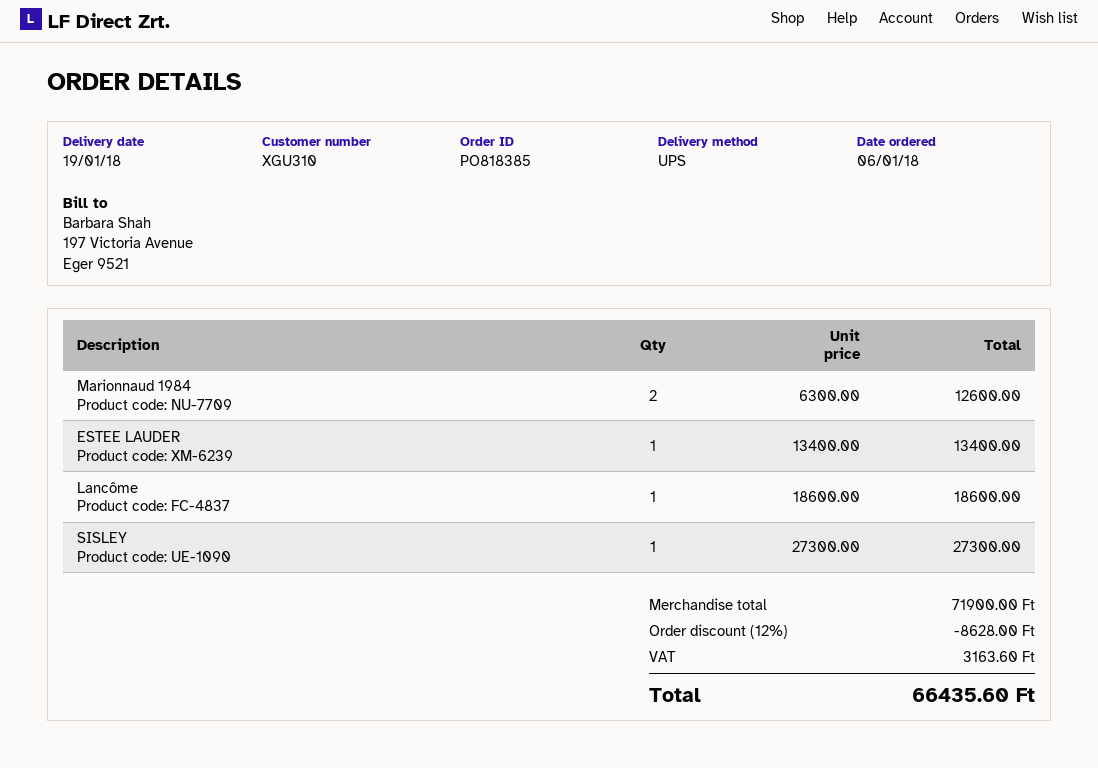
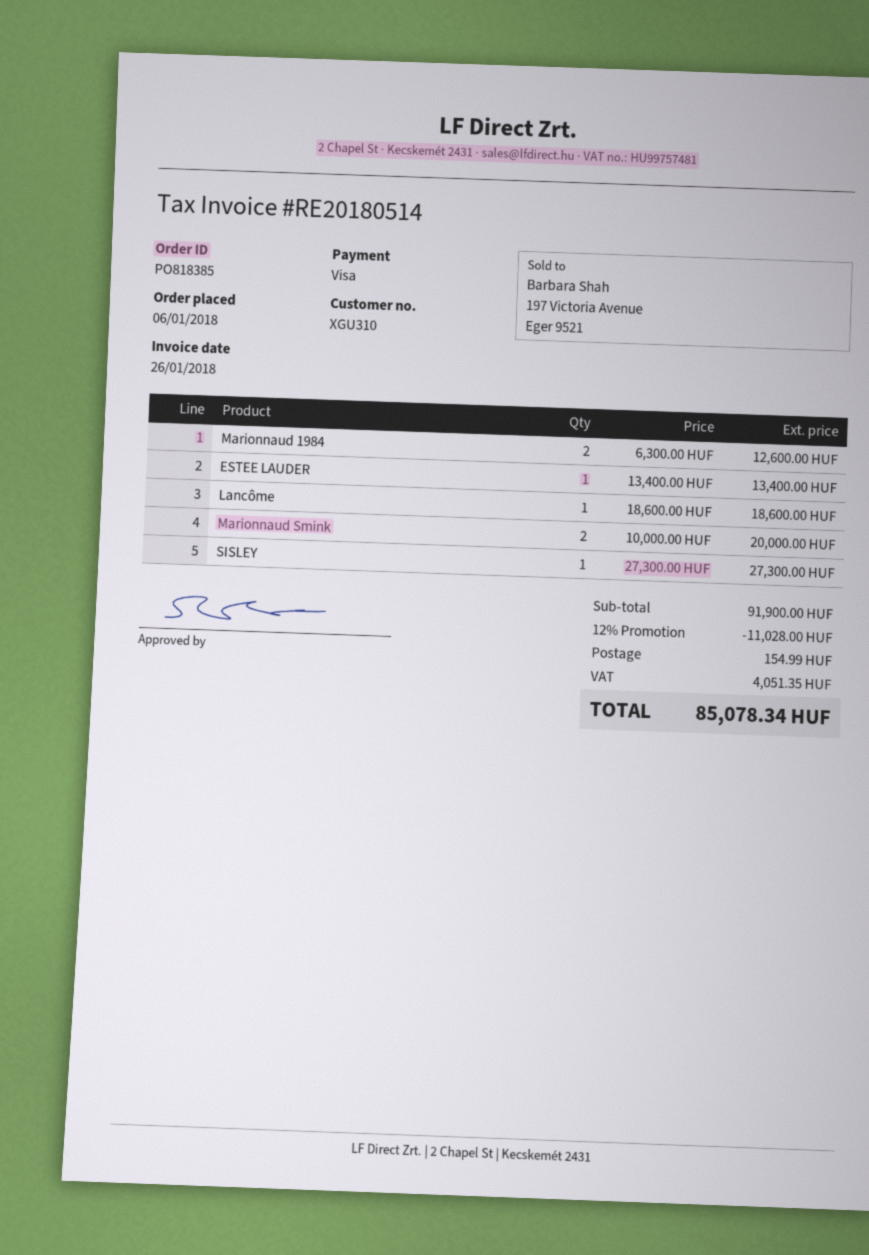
Marionnaud Smink: none -> 2 x 10000.00 = 20000.00
subtotal: 71900.00 -> 91900.00
discount: 12% = 8628.00 -> 12% = 11028.00
shipping: none -> 154.99
tax: 3163.60 -> 4051.35
total: 66435.60 -> 85078.34

